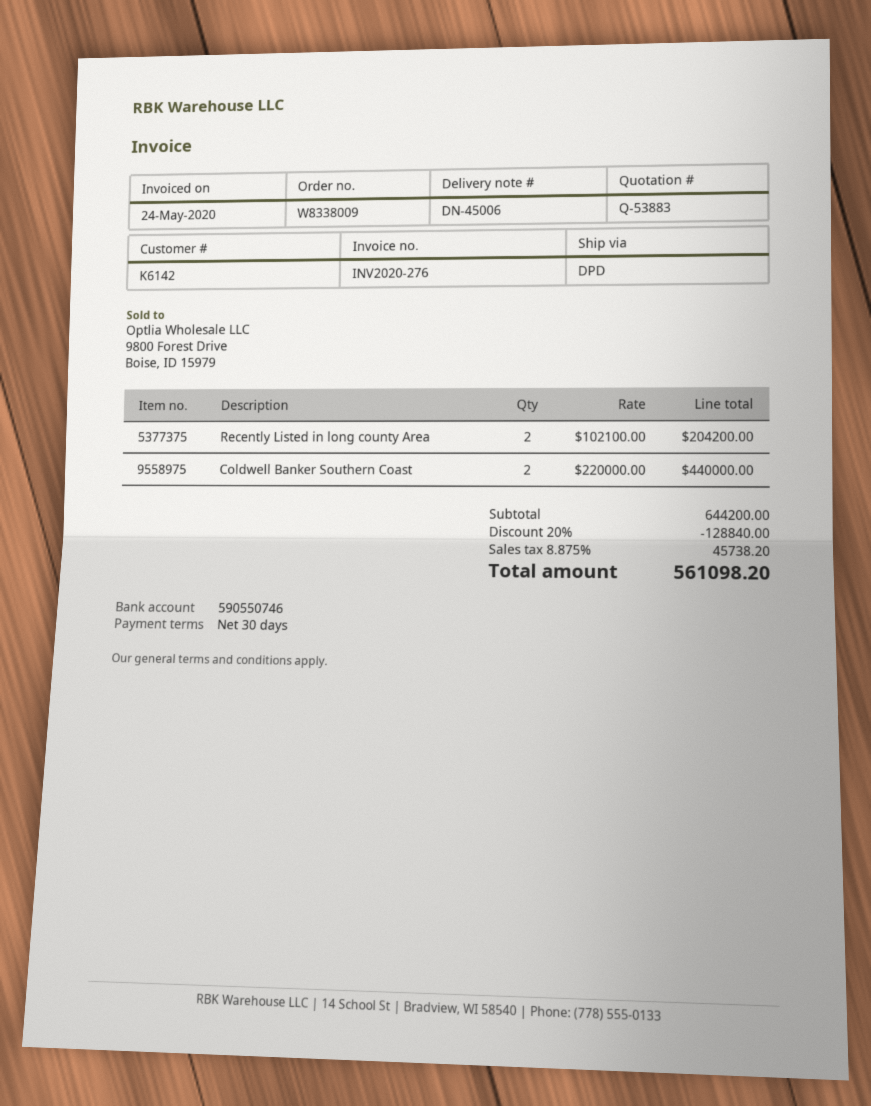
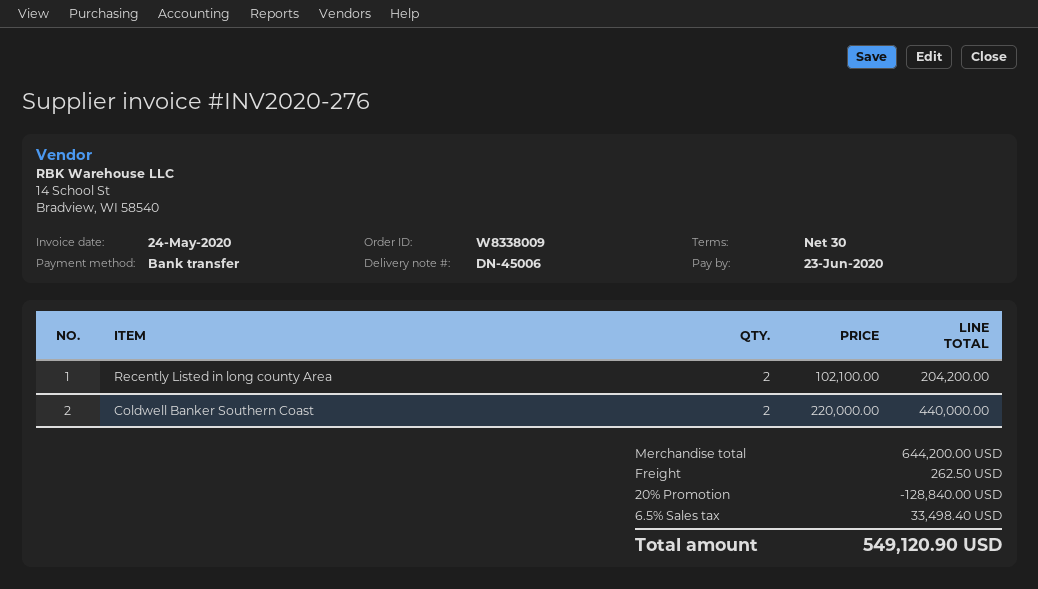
shipping: none -> 262.50
tax: 8.875% = 45738.20 -> 6.5% = 33498.40
total: 561098.20 -> 549120.90

